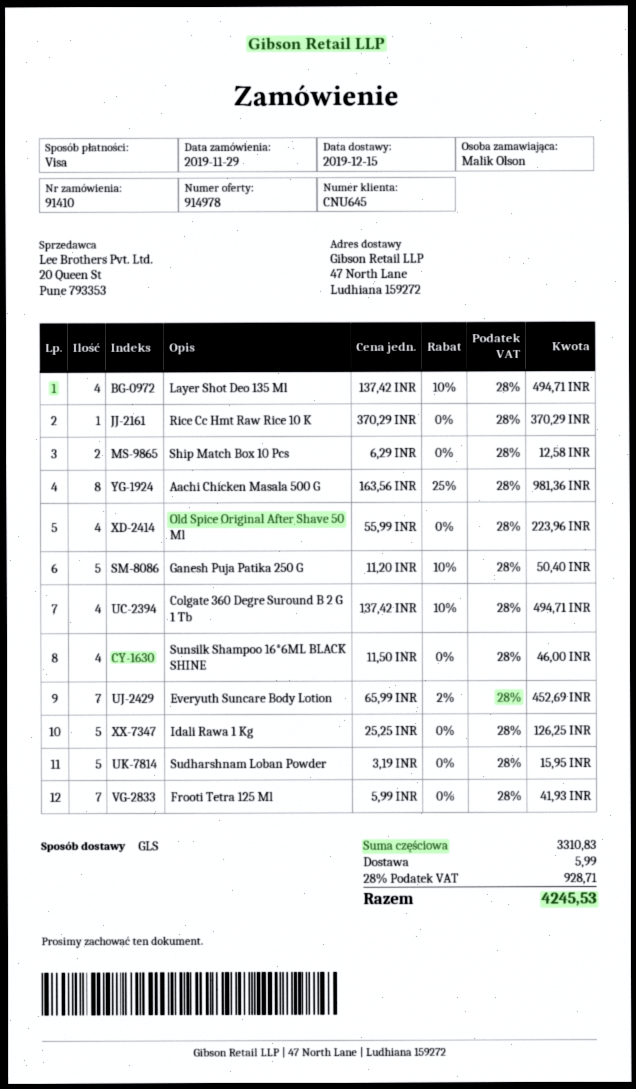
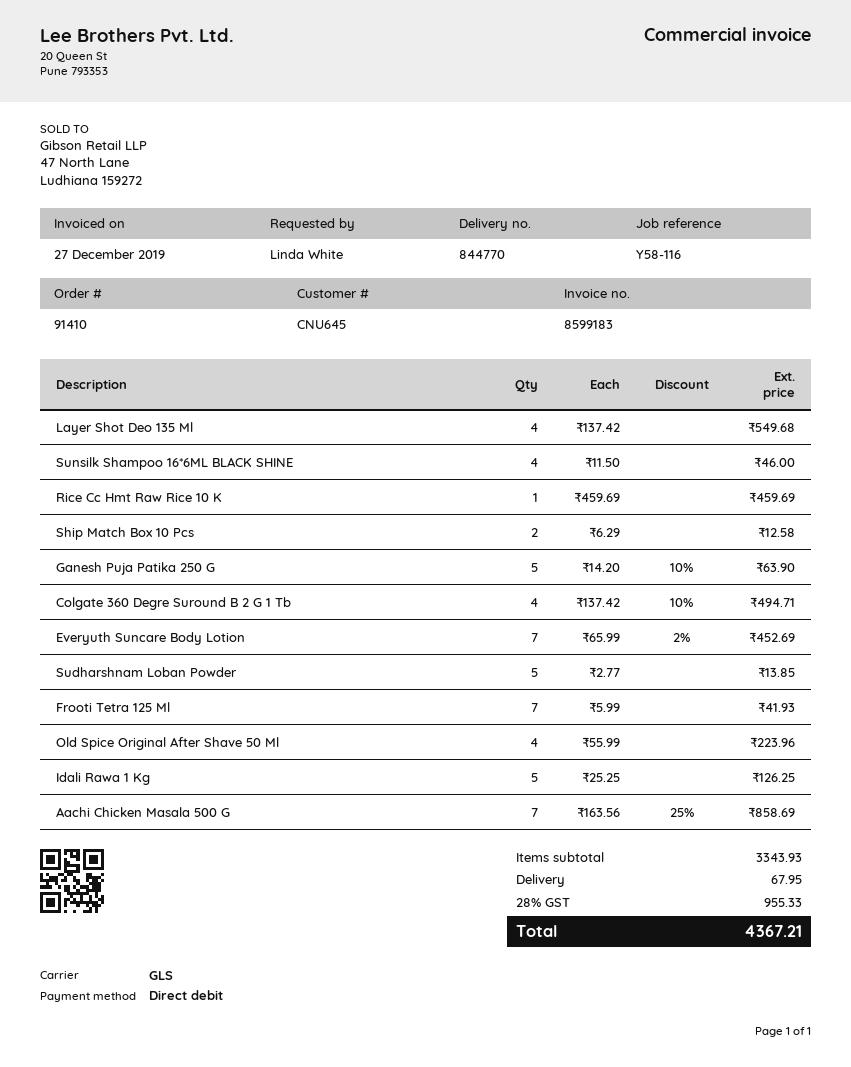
ordered by: Malik Olson -> Linda White
payment method: Visa -> direct debit
Layer Shot Deo 135 Ml: 4 x 137.42 - 10% = 494.71 -> 4 x 137.42 = 549.68
Rice Cc Hmt Raw Rice 10 K: 1 x 370.29 = 370.29 -> 1 x 459.69 = 459.69
Aachi Chicken Masala 500 G: 8 x 163.56 - 25% = 981.36 -> 7 x 163.56 - 25% = 858.69
Ganesh Puja Patika 250 G: 5 x 11.20 - 10% = 50.40 -> 5 x 14.20 - 10% = 63.90
Sudharshnam Loban Powder: 5 x 3.19 = 15.95 -> 5 x 2.77 = 13.85
subtotal: 3310.83 -> 3343.93
shipping: 5.99 -> 67.95
tax: 28% = 928.71 -> 28% = 955.33
total: 4245.53 -> 4367.21

